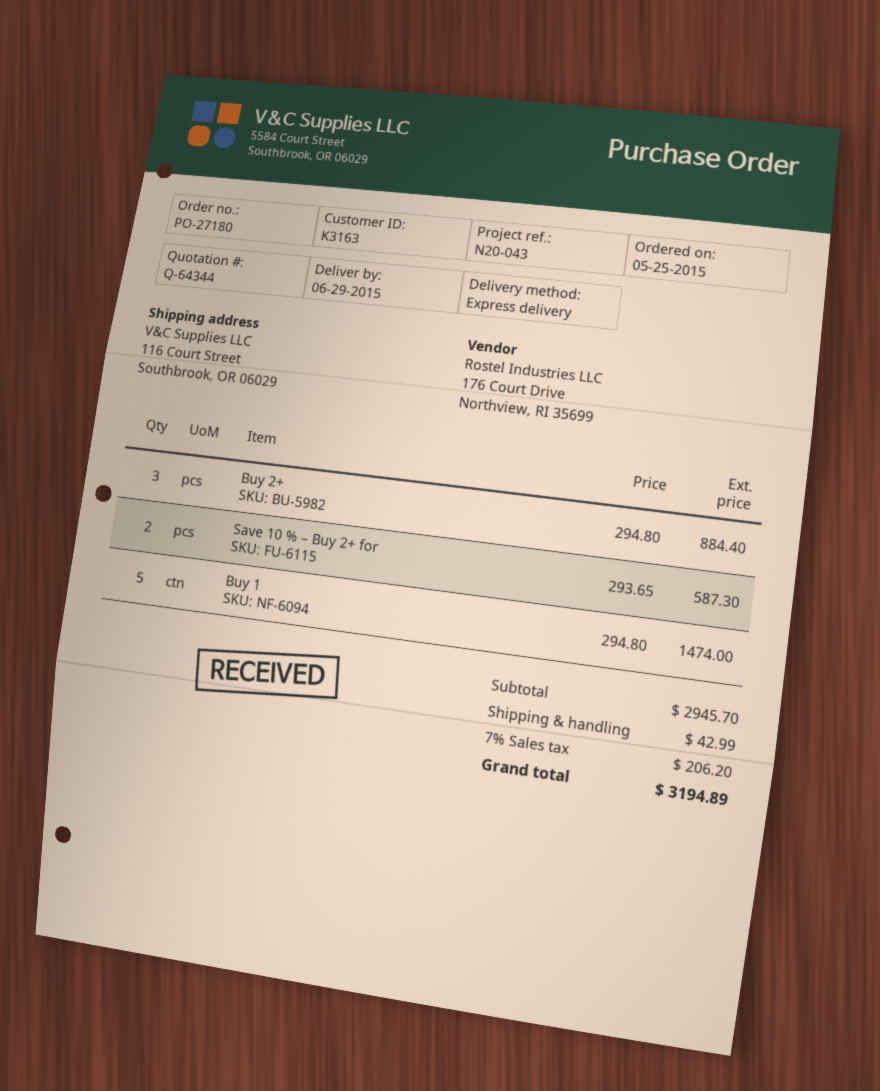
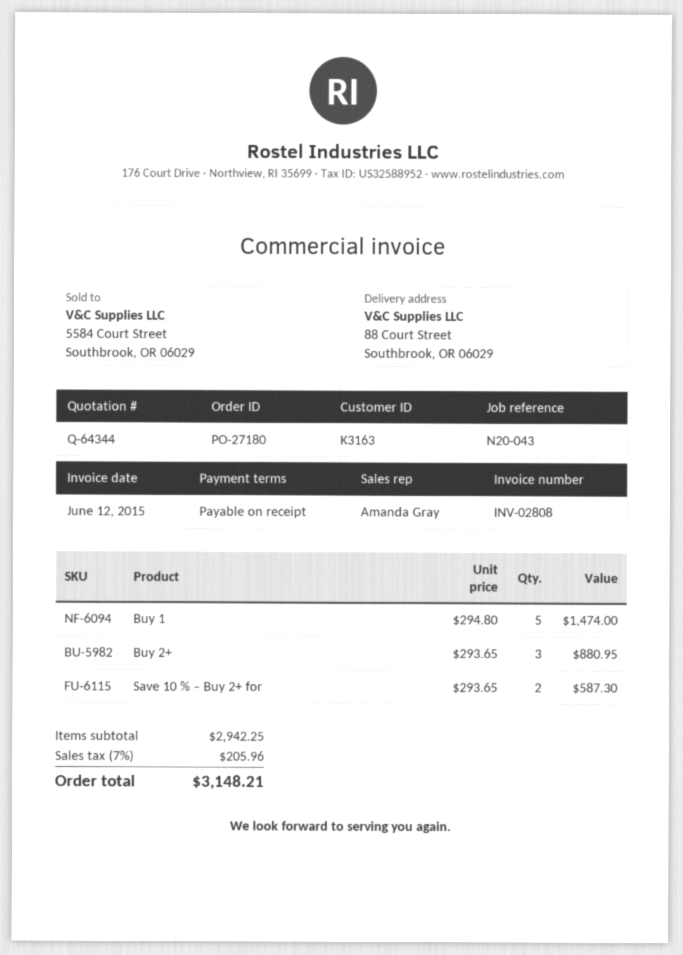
ship to: 116 Court Street, Southbrook, OR 06029 -> 88 Court Street, Southbrook, OR 06029
Buy 2+: 3 x 294.80 = 884.40 -> 3 x 293.65 = 880.95
subtotal: 2945.70 -> 2942.25
shipping: 42.99 -> none
tax: 7% = 206.20 -> 7% = 205.96
total: 3194.89 -> 3148.21

